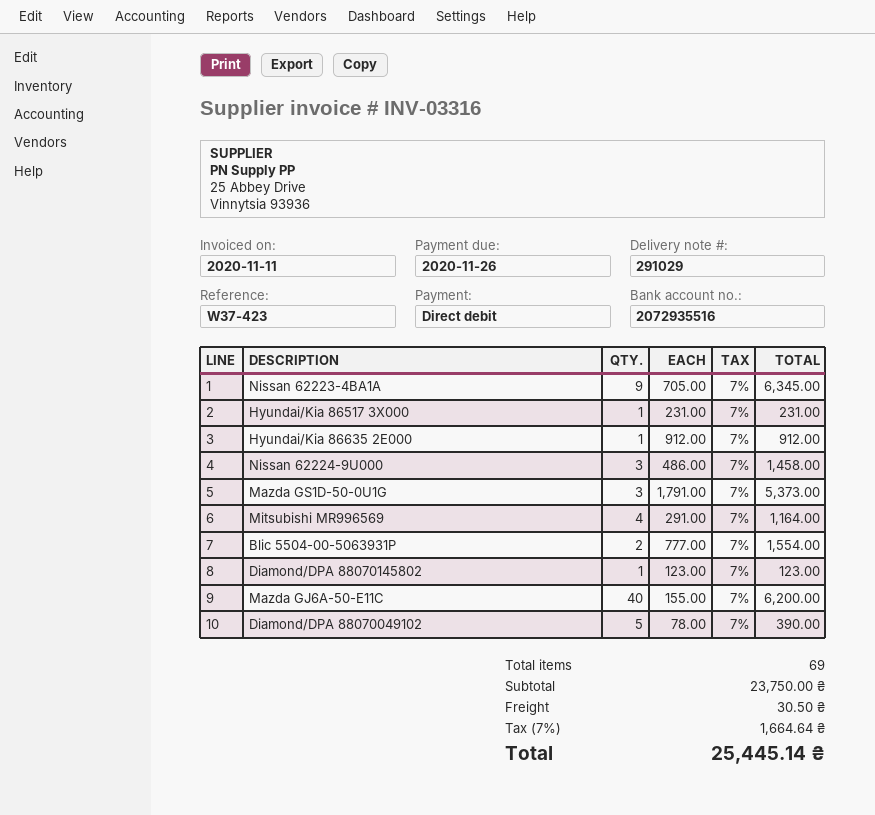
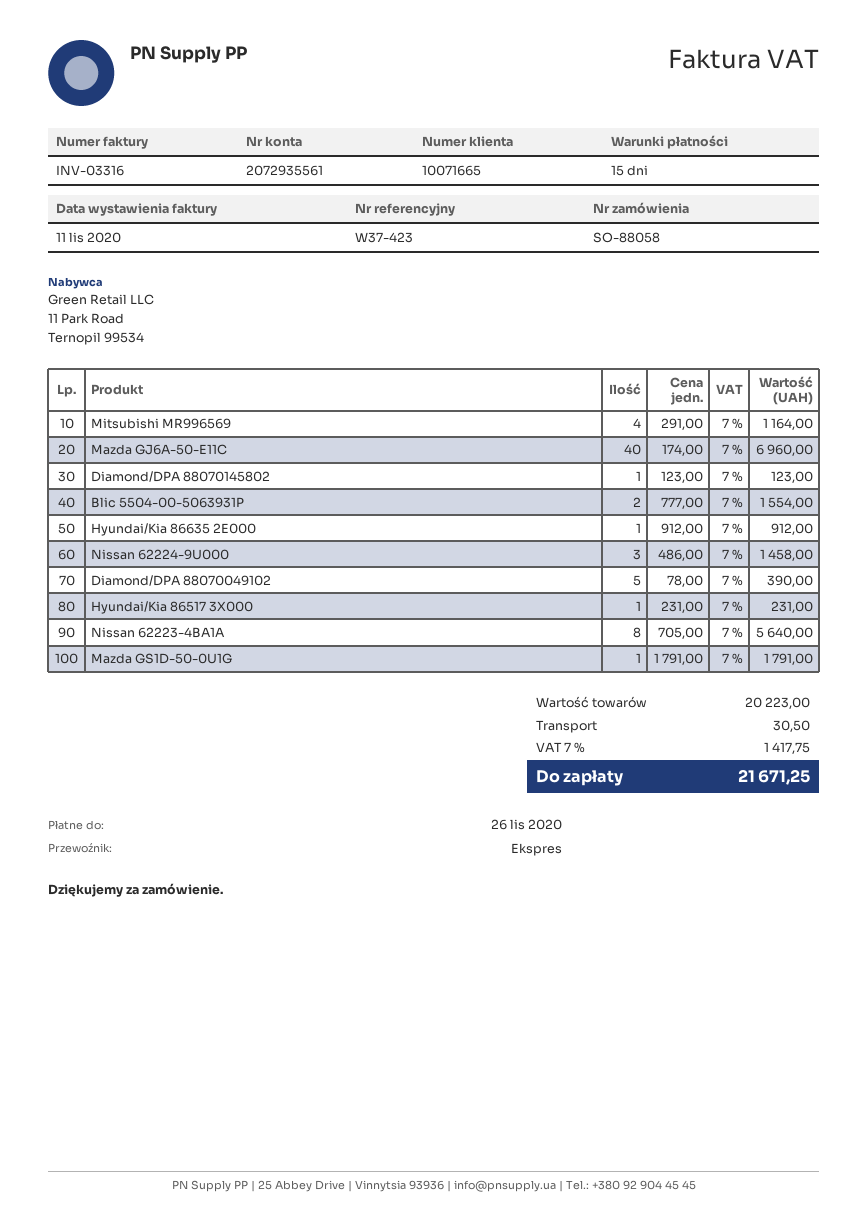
bank account: 2072935516 -> 2072935561
Nissan 62223-4BA1A: 9 x 705.00 = 6345.00 -> 8 x 705.00 = 5640.00
Mazda GS1D-50-0U1G: 3 x 1791.00 = 5373.00 -> 1 x 1791.00 = 1791.00
Mazda GJ6A-50-E11C: 40 x 155.00 = 6200.00 -> 40 x 174.00 = 6960.00
subtotal: 23750.00 -> 20223.00
tax: 7% = 1664.64 -> 7% = 1417.75
total: 25445.14 -> 21671.25

